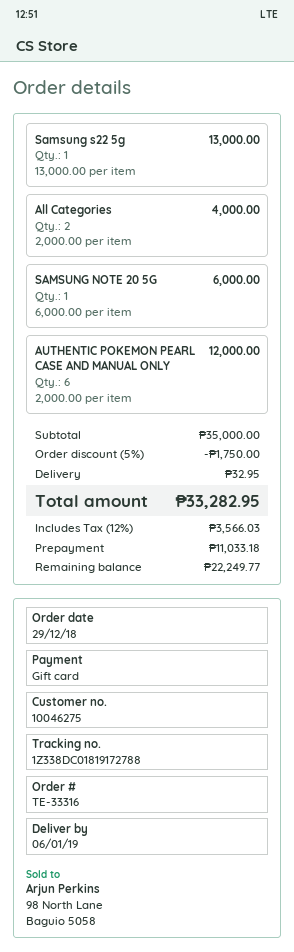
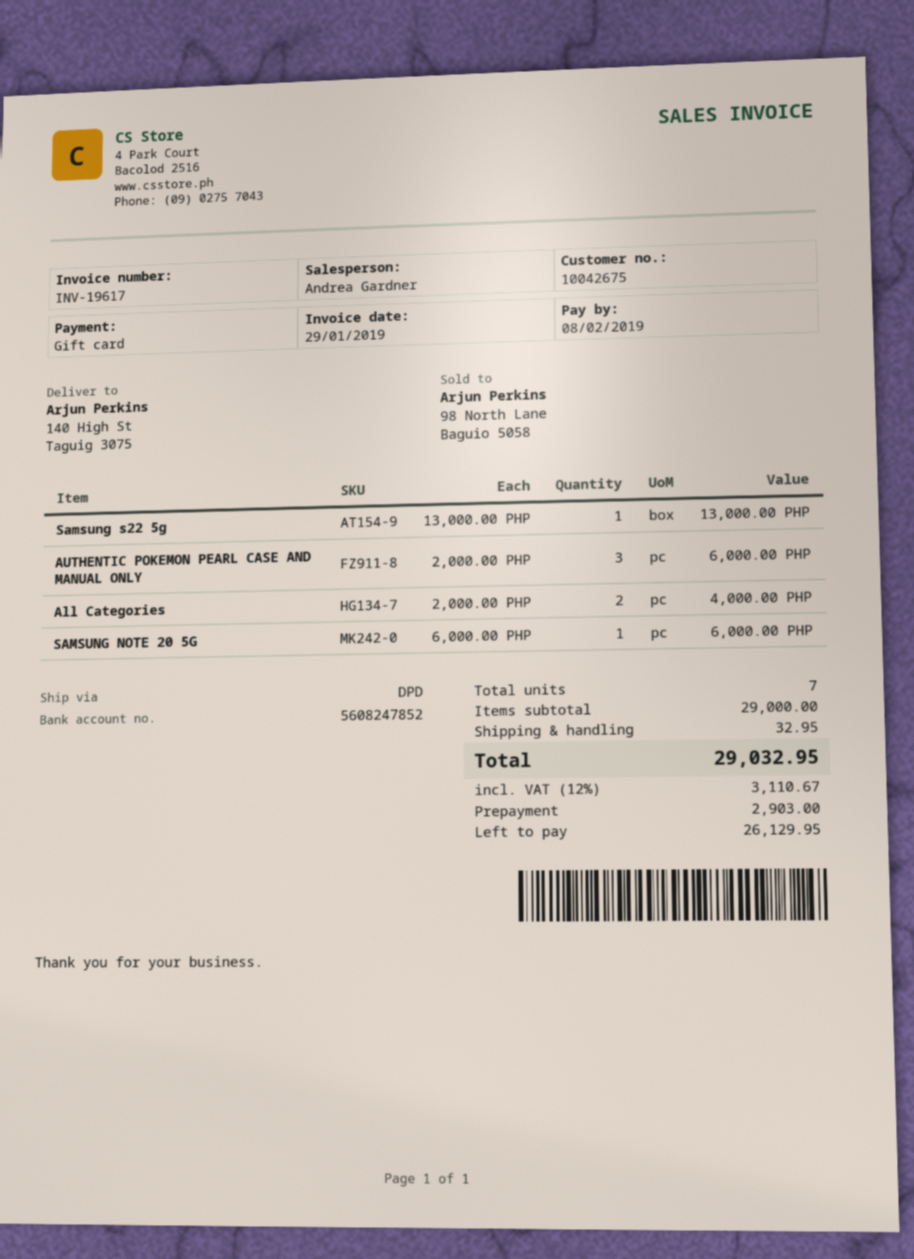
customer number: 10046275 -> 10042675
AUTHENTIC POKEMON PEARL CASE AND MANUAL ONLY: 6 x 2000.00 = 12000.00 -> 3 x 2000.00 = 6000.00
subtotal: 35000.00 -> 29000.00
discount: 5% = 1750.00 -> none
tax: 12% = 3566.03 -> 12% = 3110.67
total: 33282.95 -> 29032.95
deposit: 11033.18 -> 2903.00
balance: 22249.77 -> 26129.95

